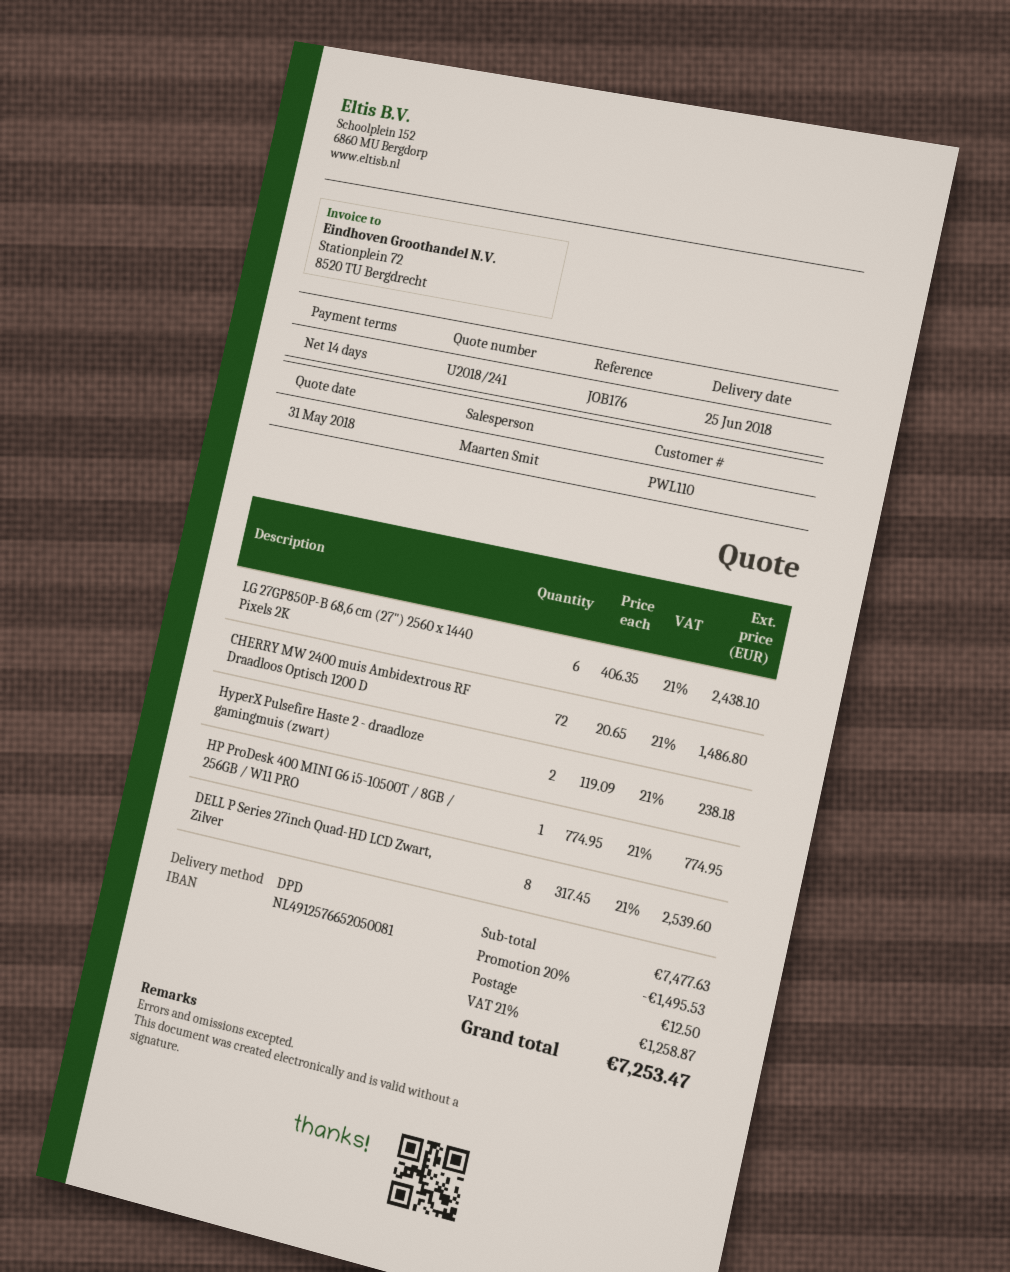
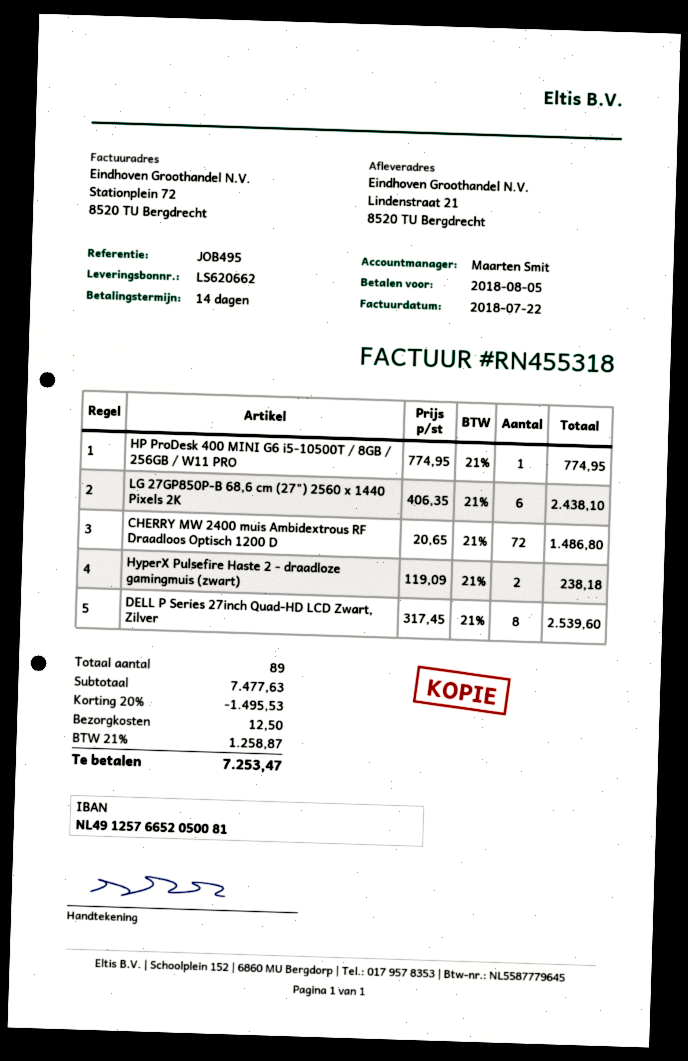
reference: JOB176 -> JOB495

